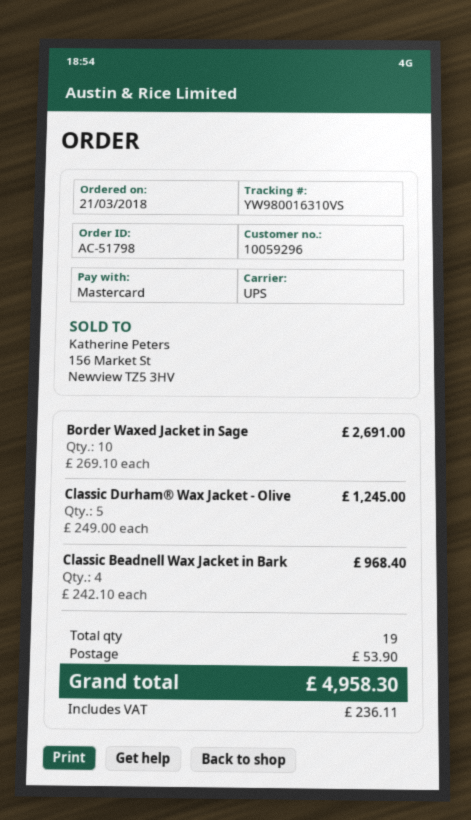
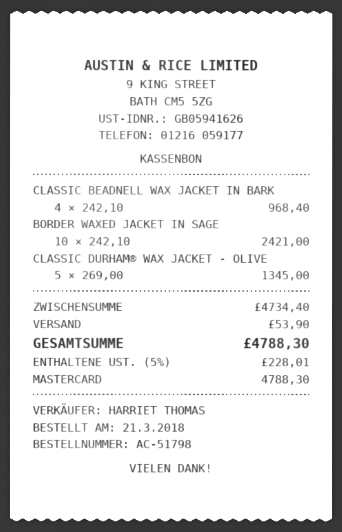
Border Waxed Jacket in Sage: 10 x 269.10 = 2691.00 -> 10 x 242.10 = 2421.00
Classic Durham® Wax Jacket - Olive: 5 x 249.00 = 1245.00 -> 5 x 269.00 = 1345.00
tax: 236.11 -> 228.01
total: 4958.30 -> 4788.30

